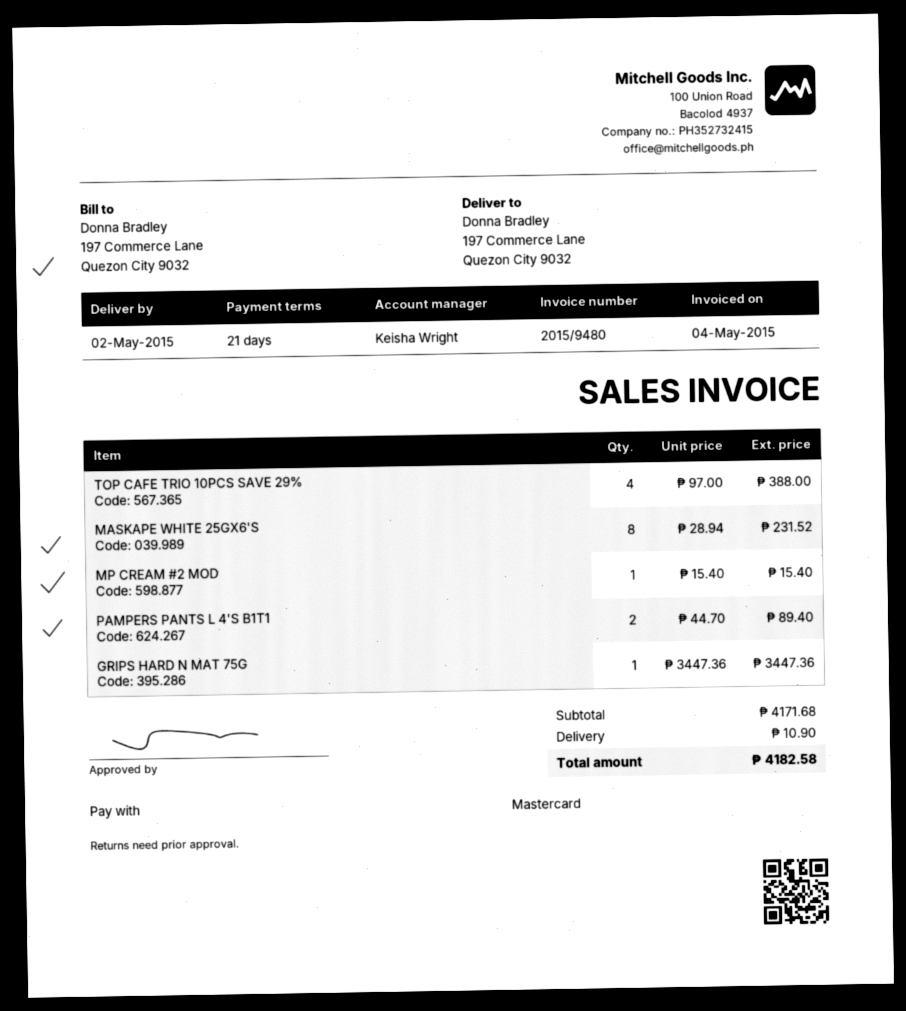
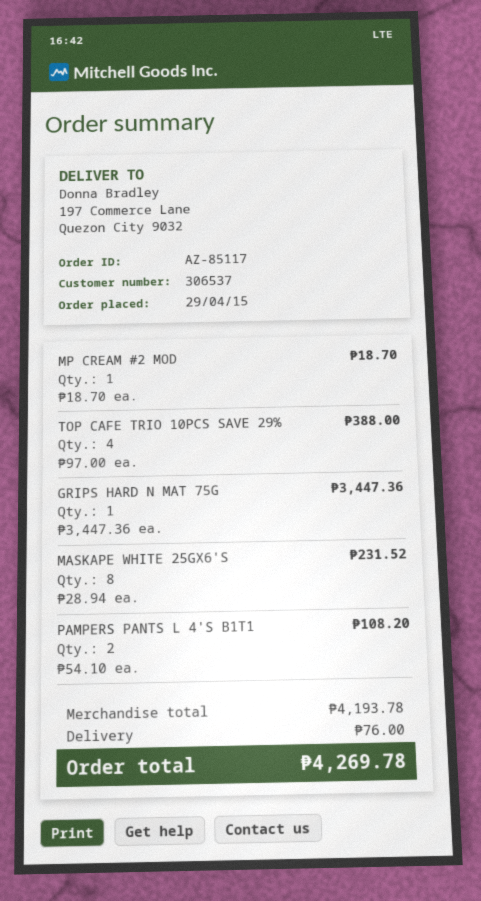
MP CREAM #2 MOD: 1 x 15.40 = 15.40 -> 1 x 18.70 = 18.70
PAMPERS PANTS L 4'S B1T1: 2 x 44.70 = 89.40 -> 2 x 54.10 = 108.20
subtotal: 4171.68 -> 4193.78
shipping: 10.90 -> 76.00
total: 4182.58 -> 4269.78

